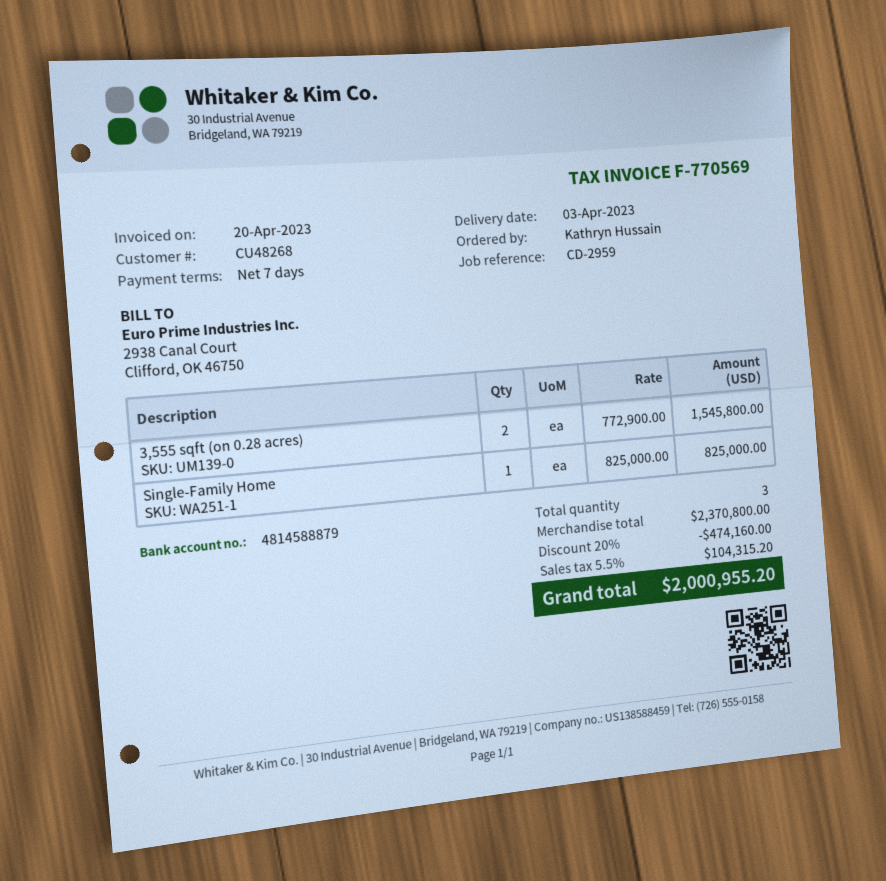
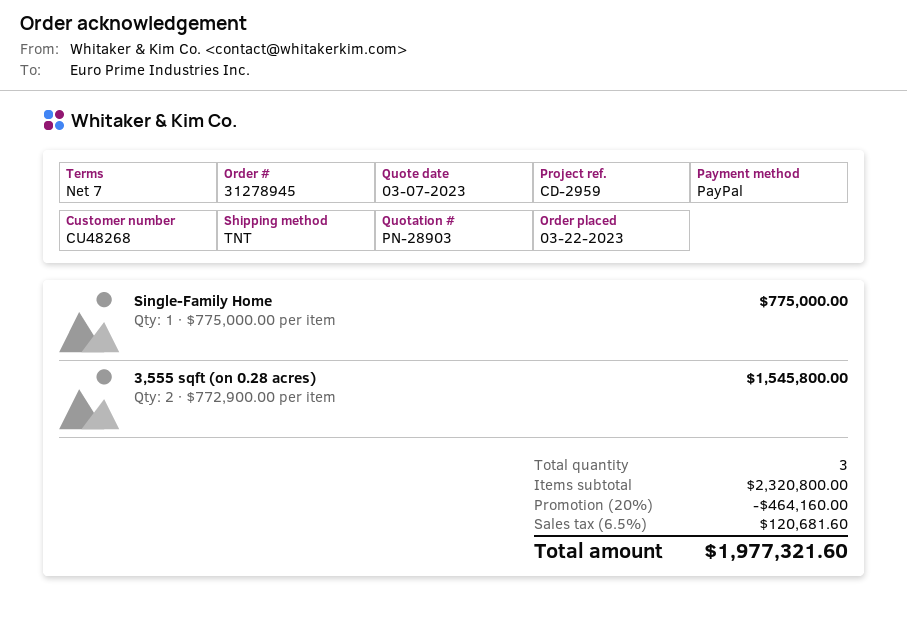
Single-Family Home: 1 x 825000.00 = 825000.00 -> 1 x 775000.00 = 775000.00
subtotal: 2370800.00 -> 2320800.00
discount: 20% = 474160.00 -> 20% = 464160.00
tax: 5.5% = 104315.20 -> 6.5% = 120681.60
total: 2000955.20 -> 1977321.60

